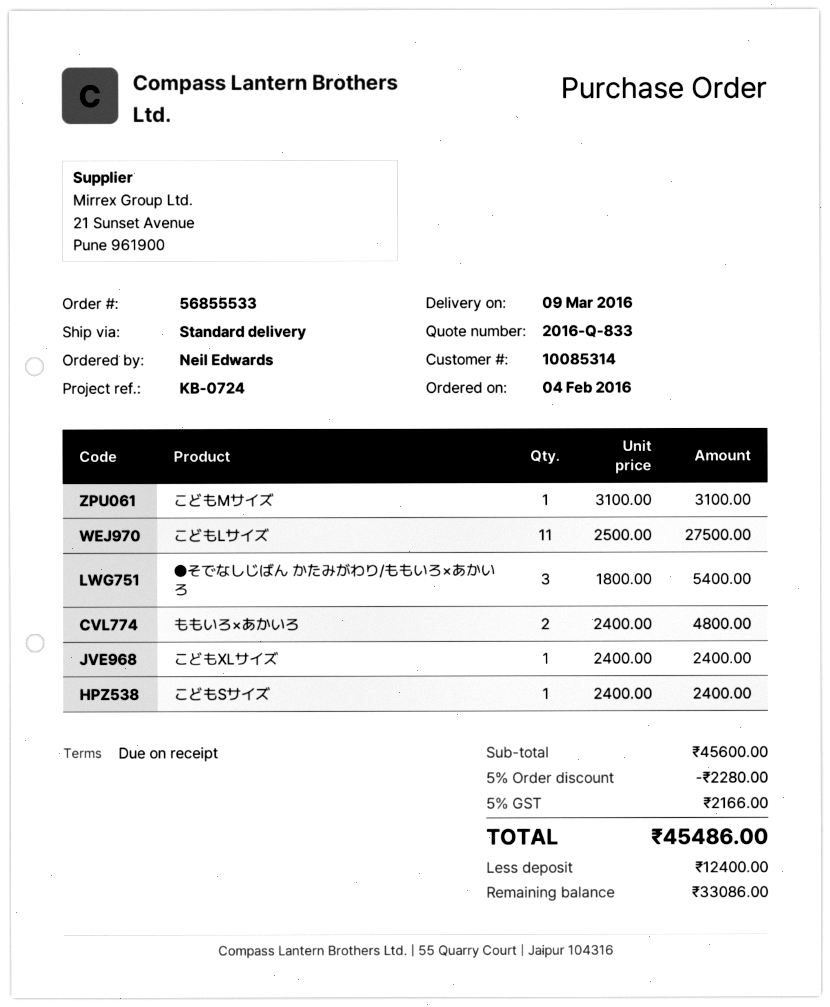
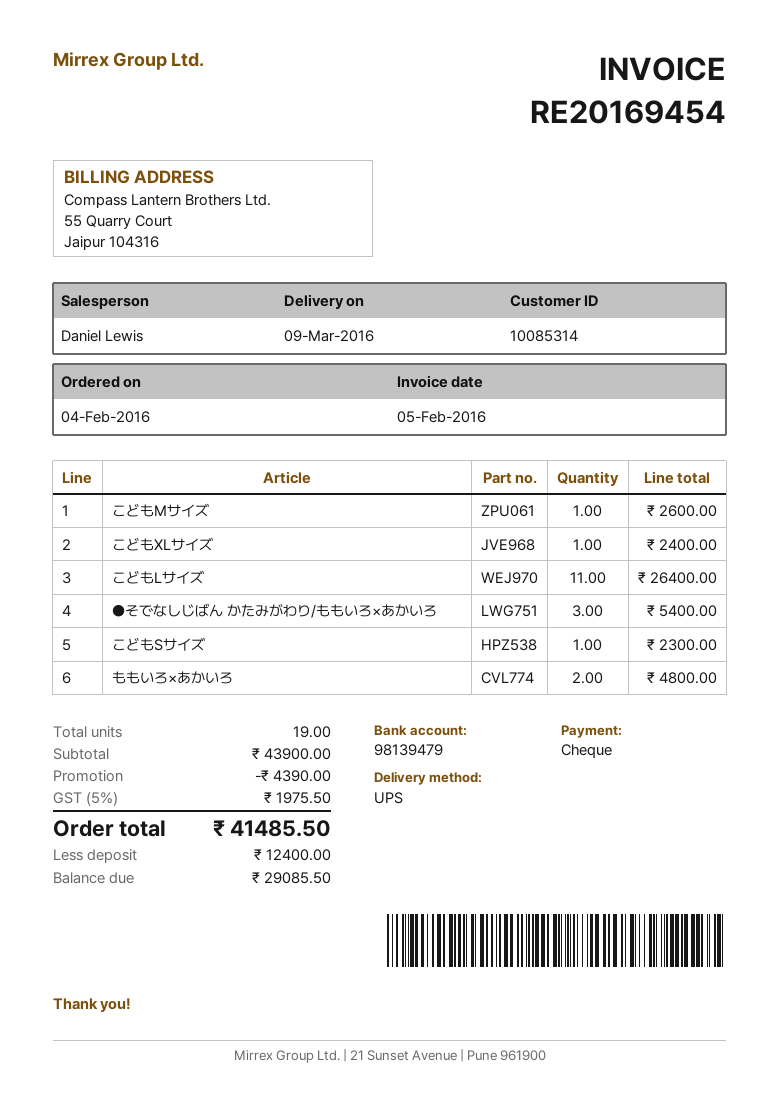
shipping method: standard -> UPS
こどもMサイズ: 1 for 3100.00 -> 1 for 2600.00
こどもLサイズ: 11 for 27500.00 -> 11 for 26400.00
こどもSサイズ: 1 for 2400.00 -> 1 for 2300.00
subtotal: 45600.00 -> 43900.00
discount: 2280.00 -> 4390.00
tax: 5% = 2166.00 -> 5% = 1975.50
total: 45486.00 -> 41485.50
balance: 33086.00 -> 29085.50

